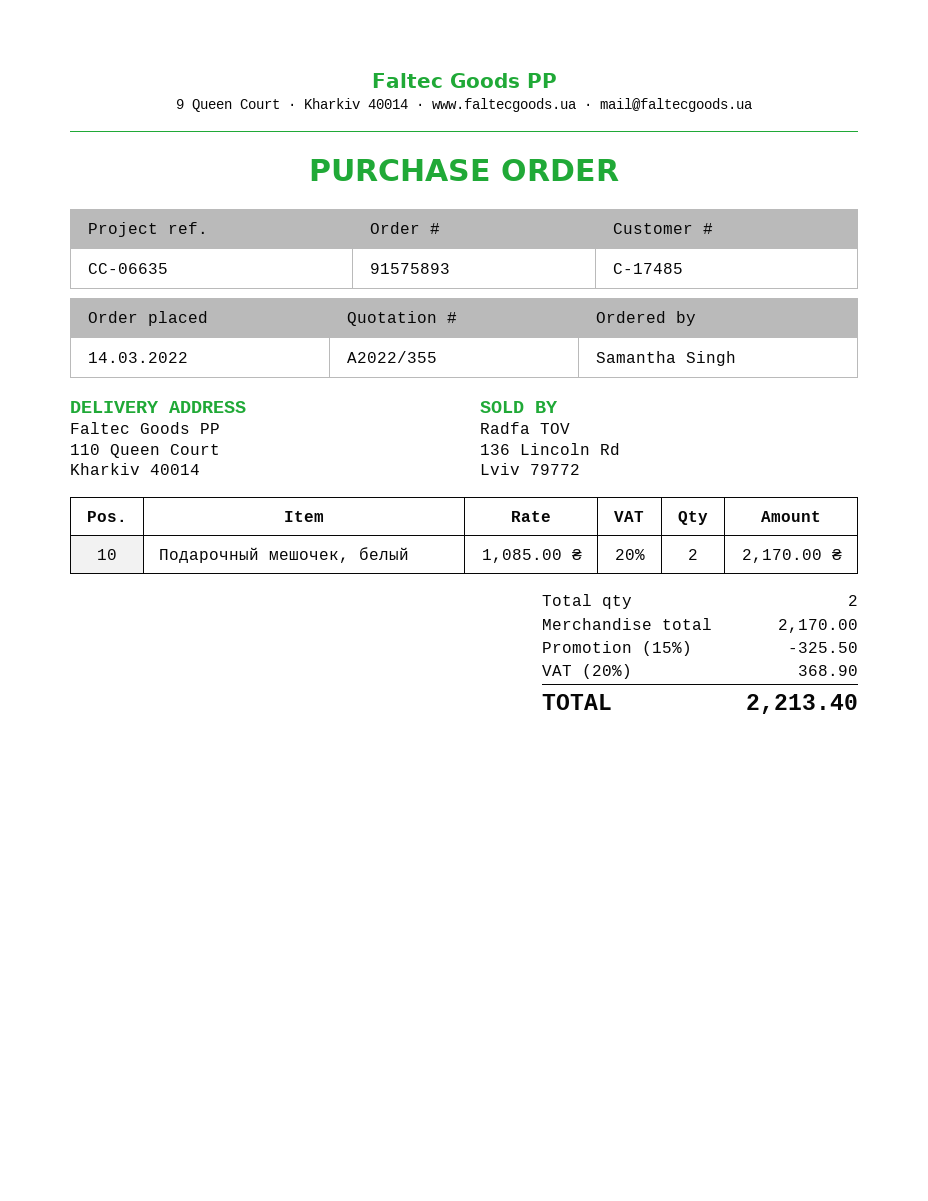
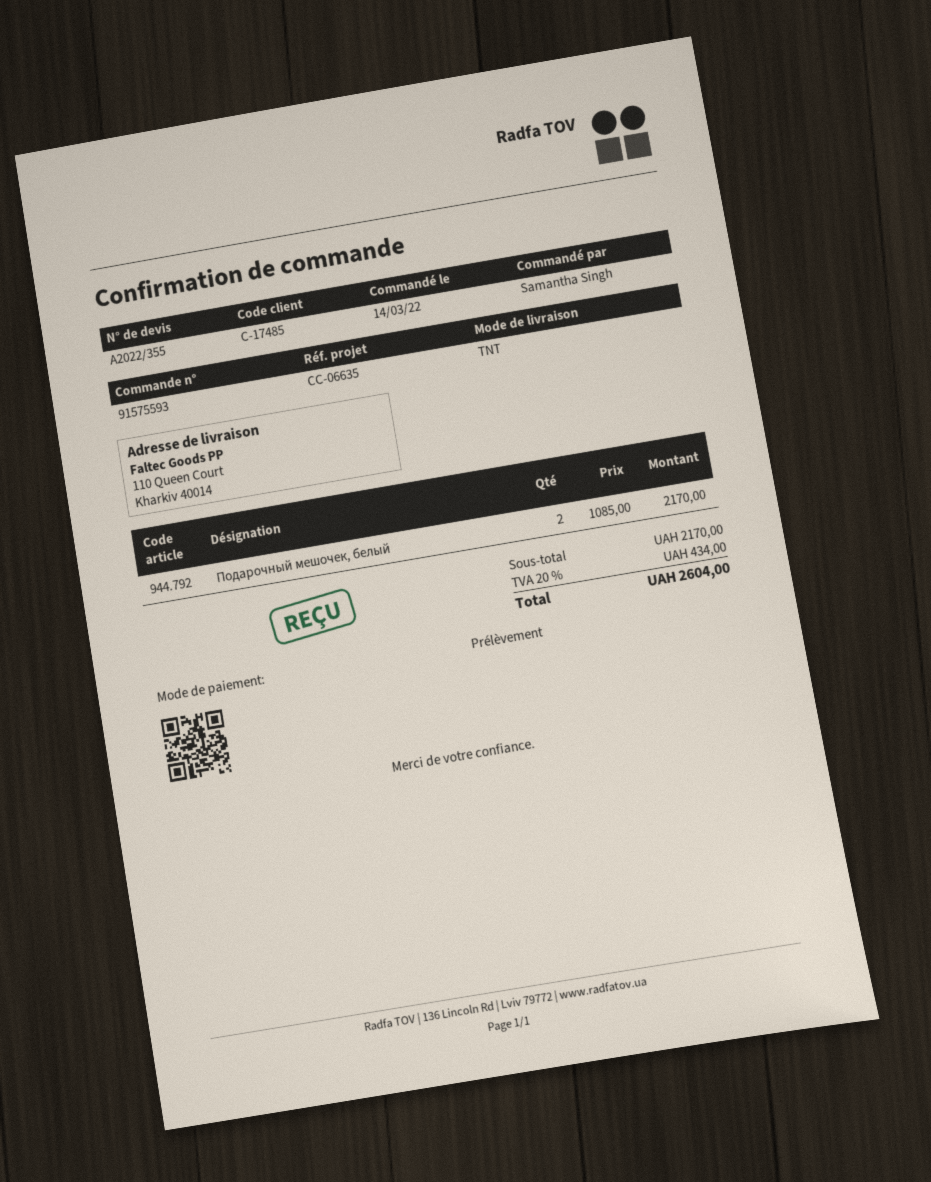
order number: 91575893 -> 91575593
discount: 15% = 325.50 -> none
tax: 20% = 368.90 -> 20% = 434.00
total: 2213.40 -> 2604.00

